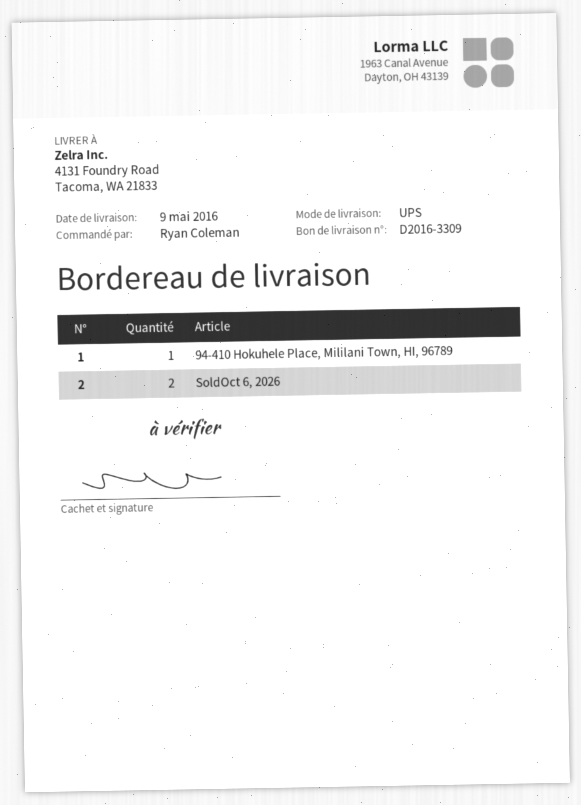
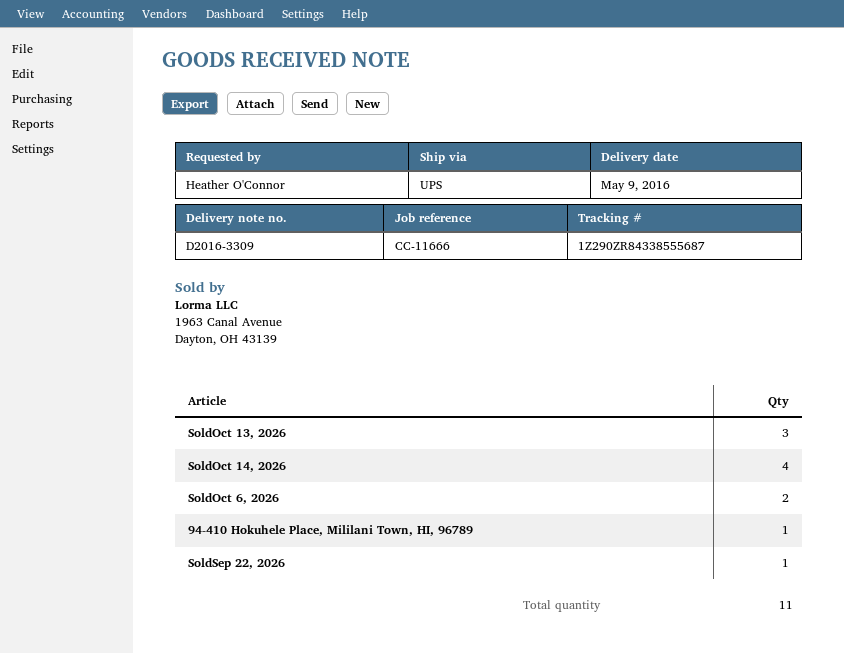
ordered by: Ryan Coleman -> Heather O'Connor
SoldOct 13, 2026: none -> 3
SoldOct 14, 2026: none -> 4
SoldSep 22, 2026: none -> 1

